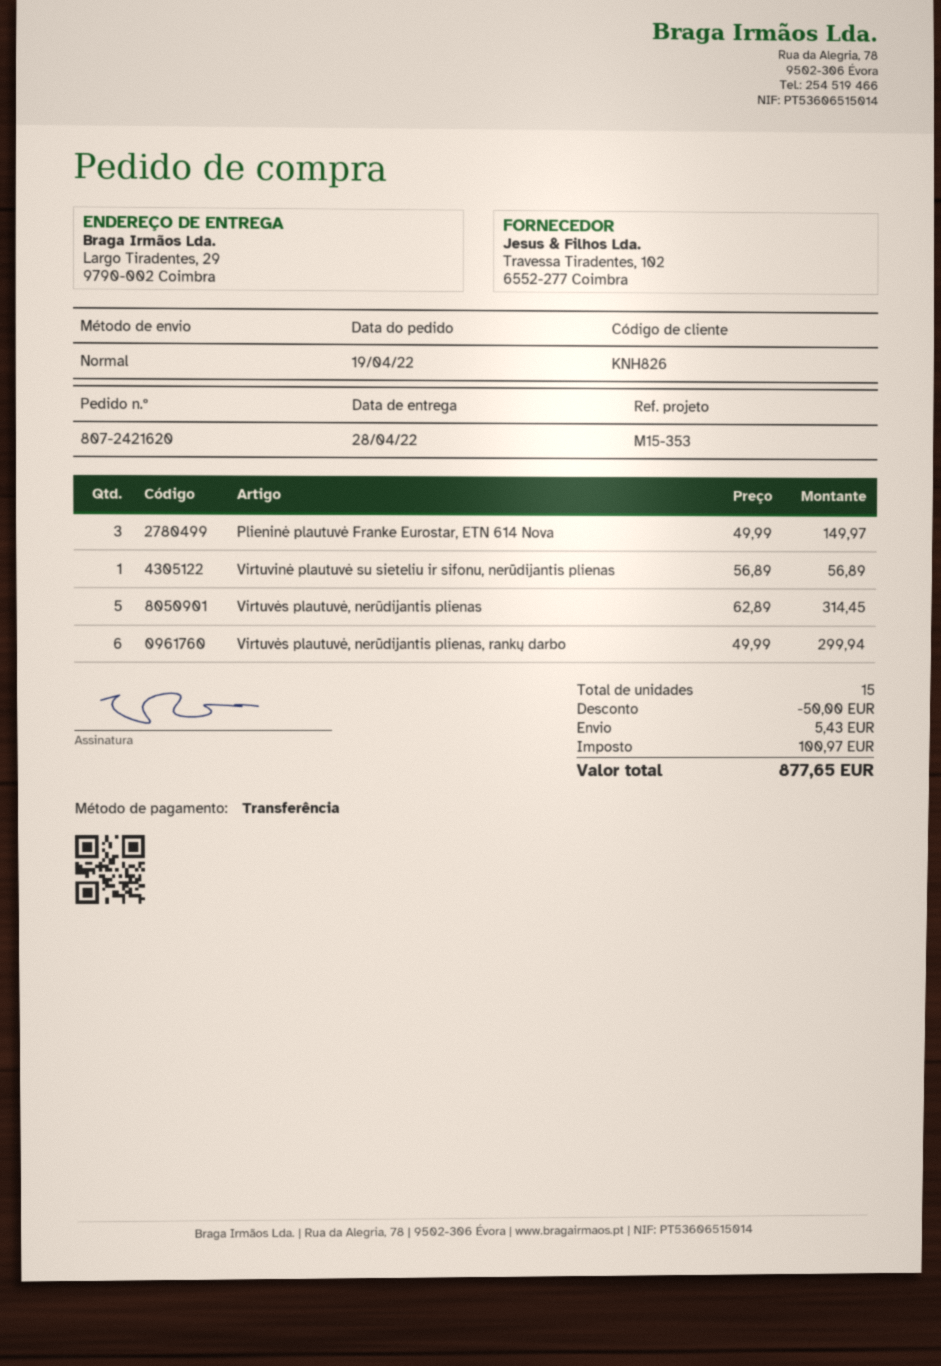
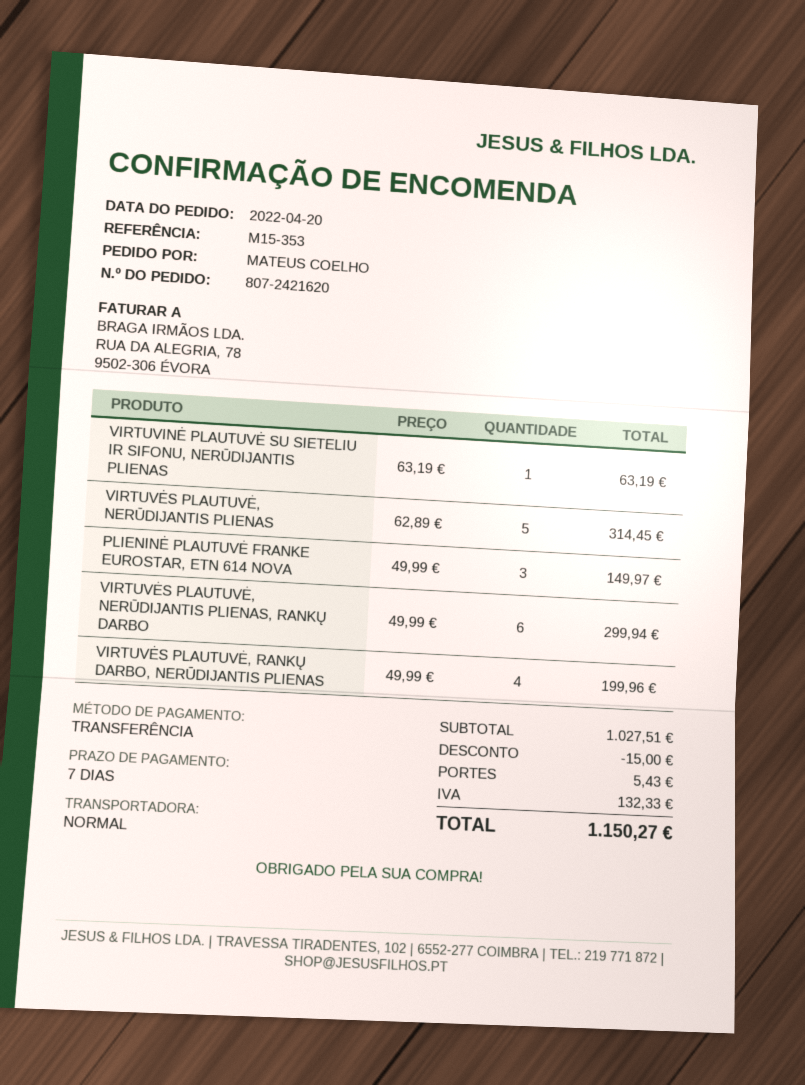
order date: 2022-04-19 -> 2022-04-20
Virtuvinė plautuvė su sieteliu ir sifonu, nerūdijantis plienas: 1 x 56.89 = 56.89 -> 1 x 63.19 = 63.19
VIRTUVĖS PLAUTUVĖ, RANKŲ DARBO, NERŪDIJANTIS PLIENAS: none -> 4 x 49.99 = 199.96
discount: 50.00 -> 15.00
tax: 100.97 -> 132.33
total: 877.65 -> 1150.27

